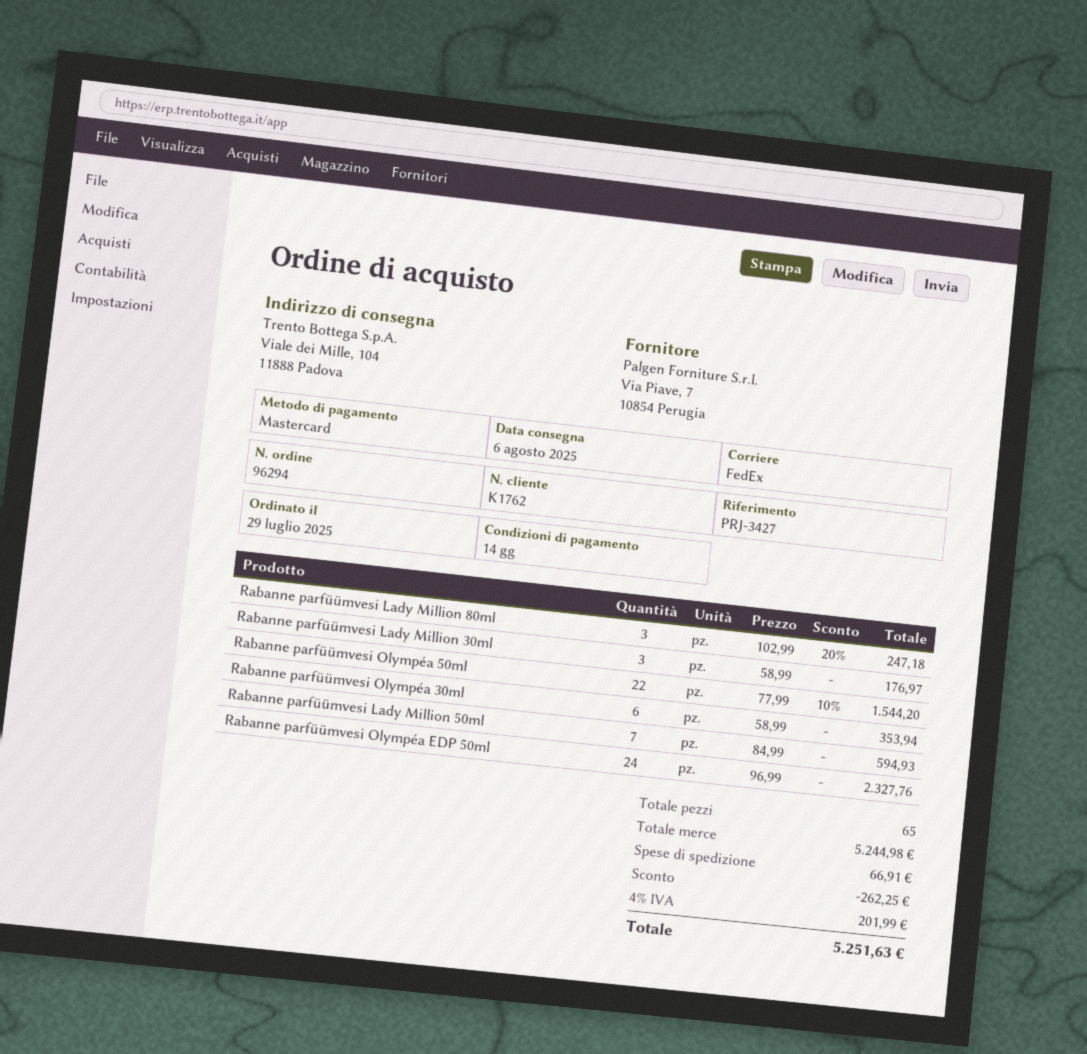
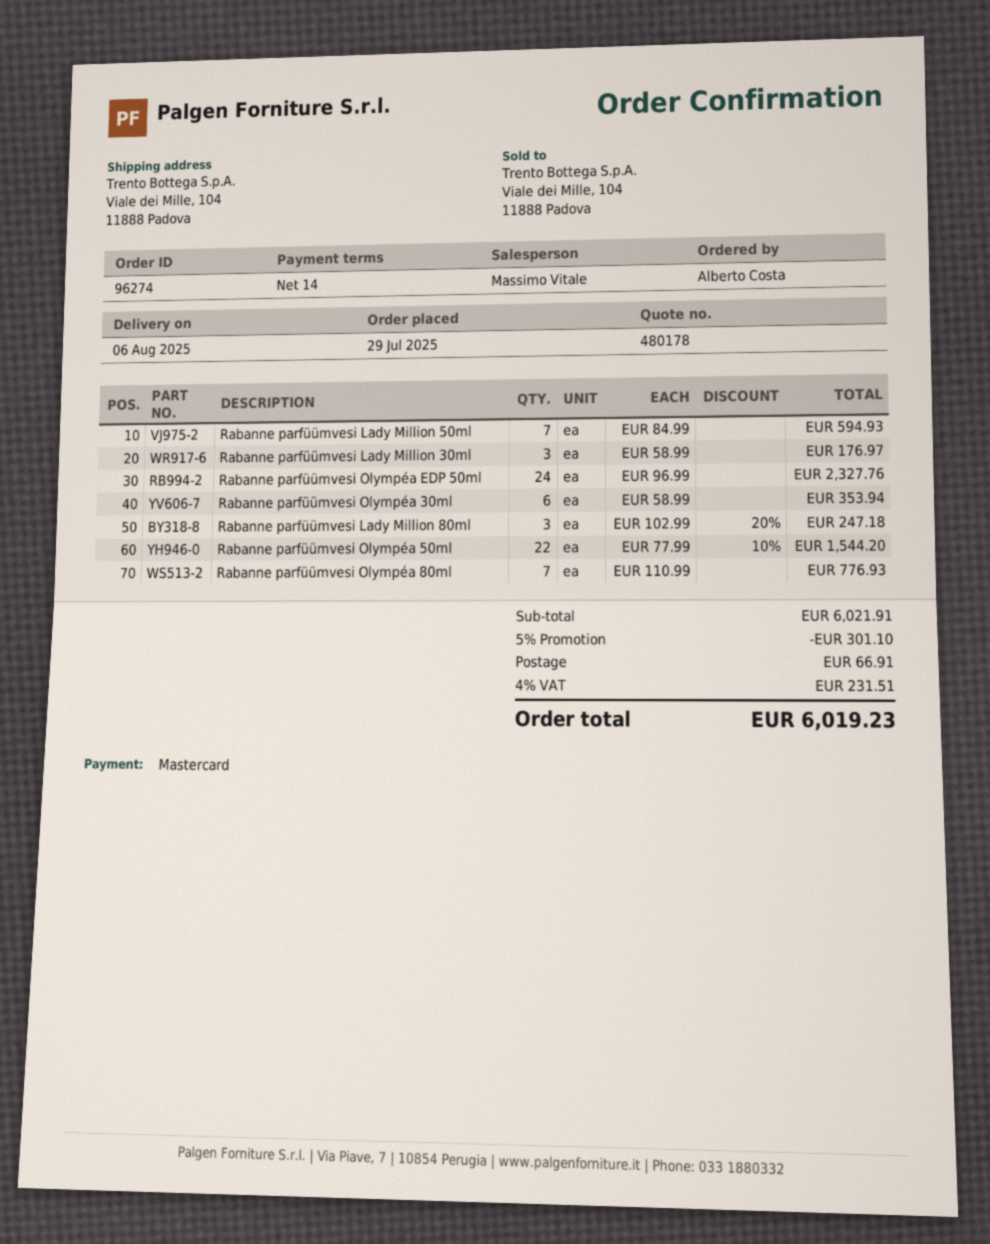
order number: 96294 -> 96274
Rabanne parfüümvesi Olympéa 80ml: none -> 7 x 110.99 = 776.93
subtotal: 5244.98 -> 6021.91
discount: 262.25 -> 301.10
tax: 4% = 201.99 -> 4% = 231.51
total: 5251.63 -> 6019.23

